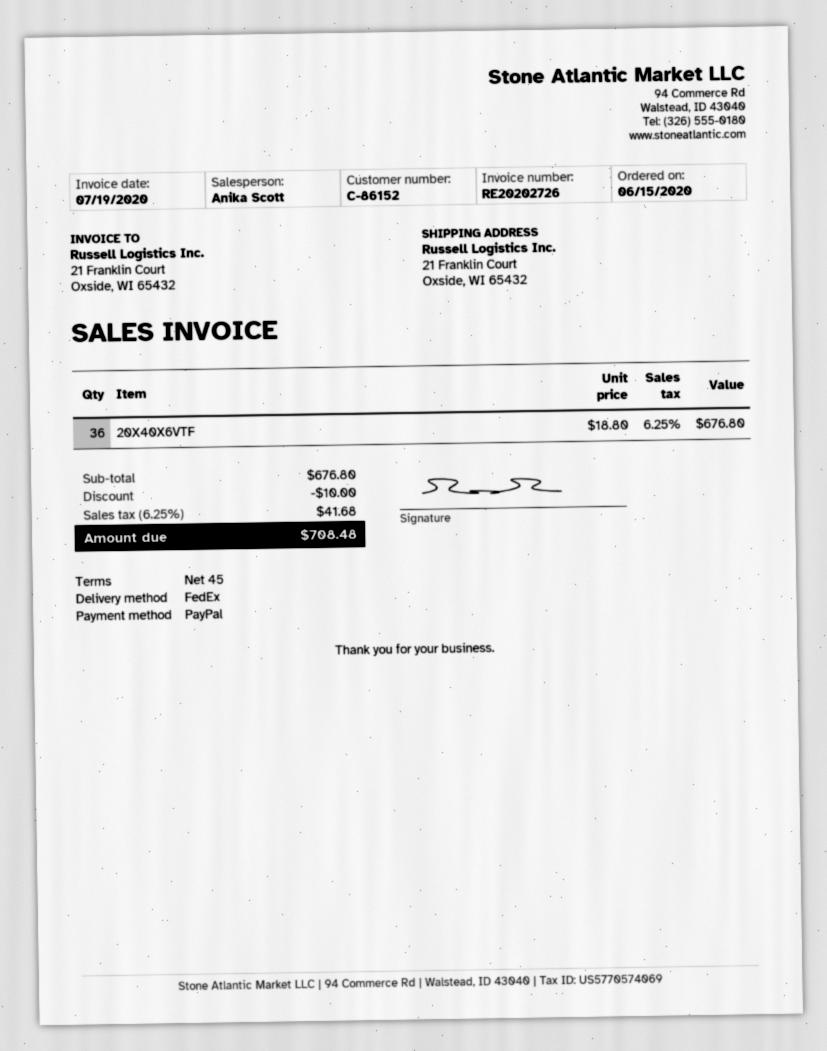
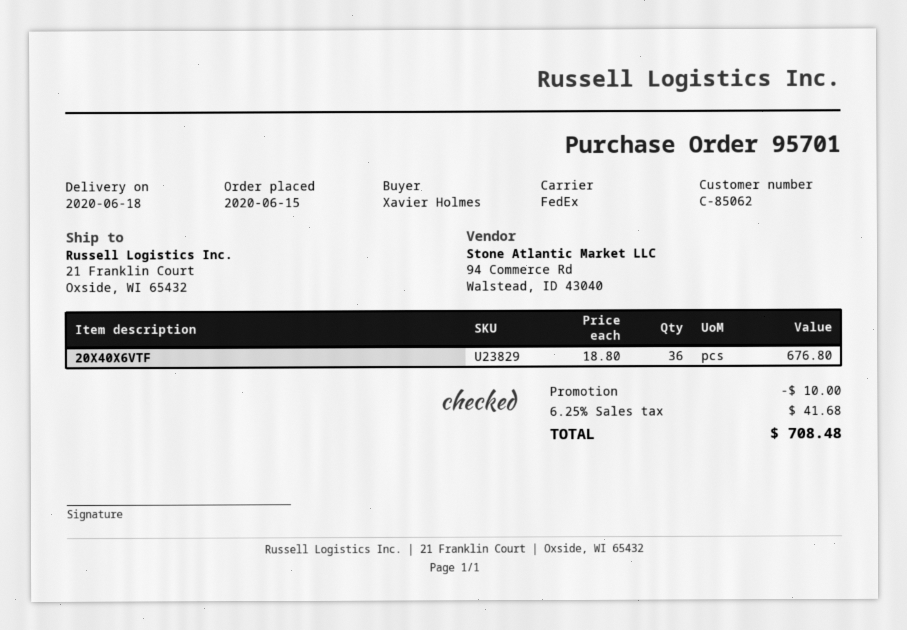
customer number: C-86152 -> C-85062

